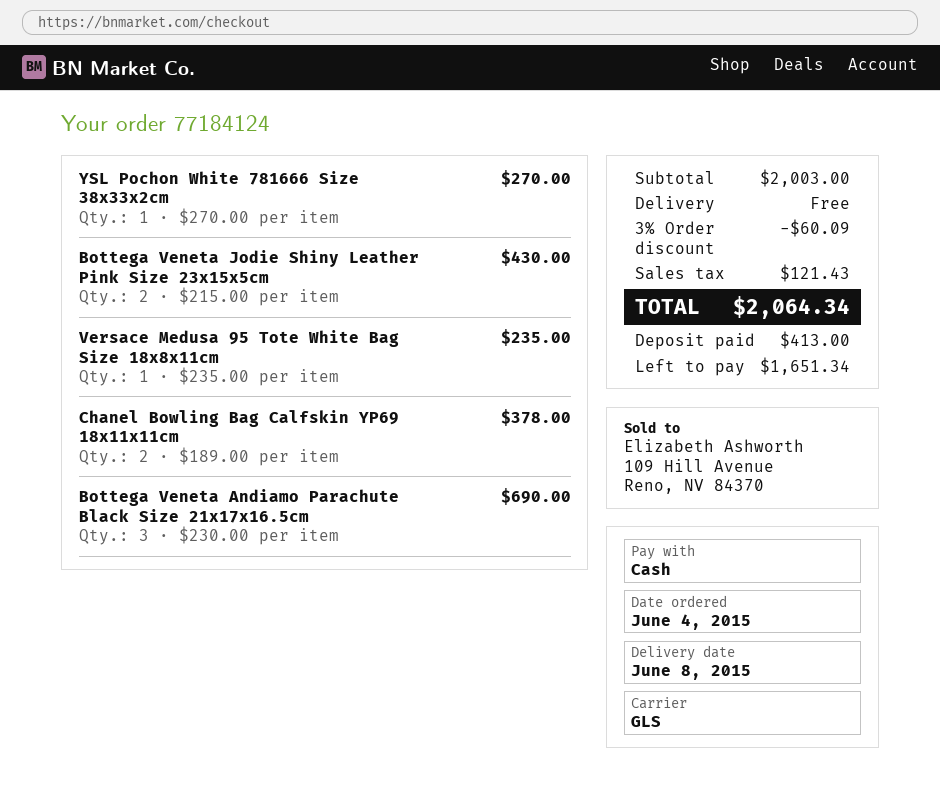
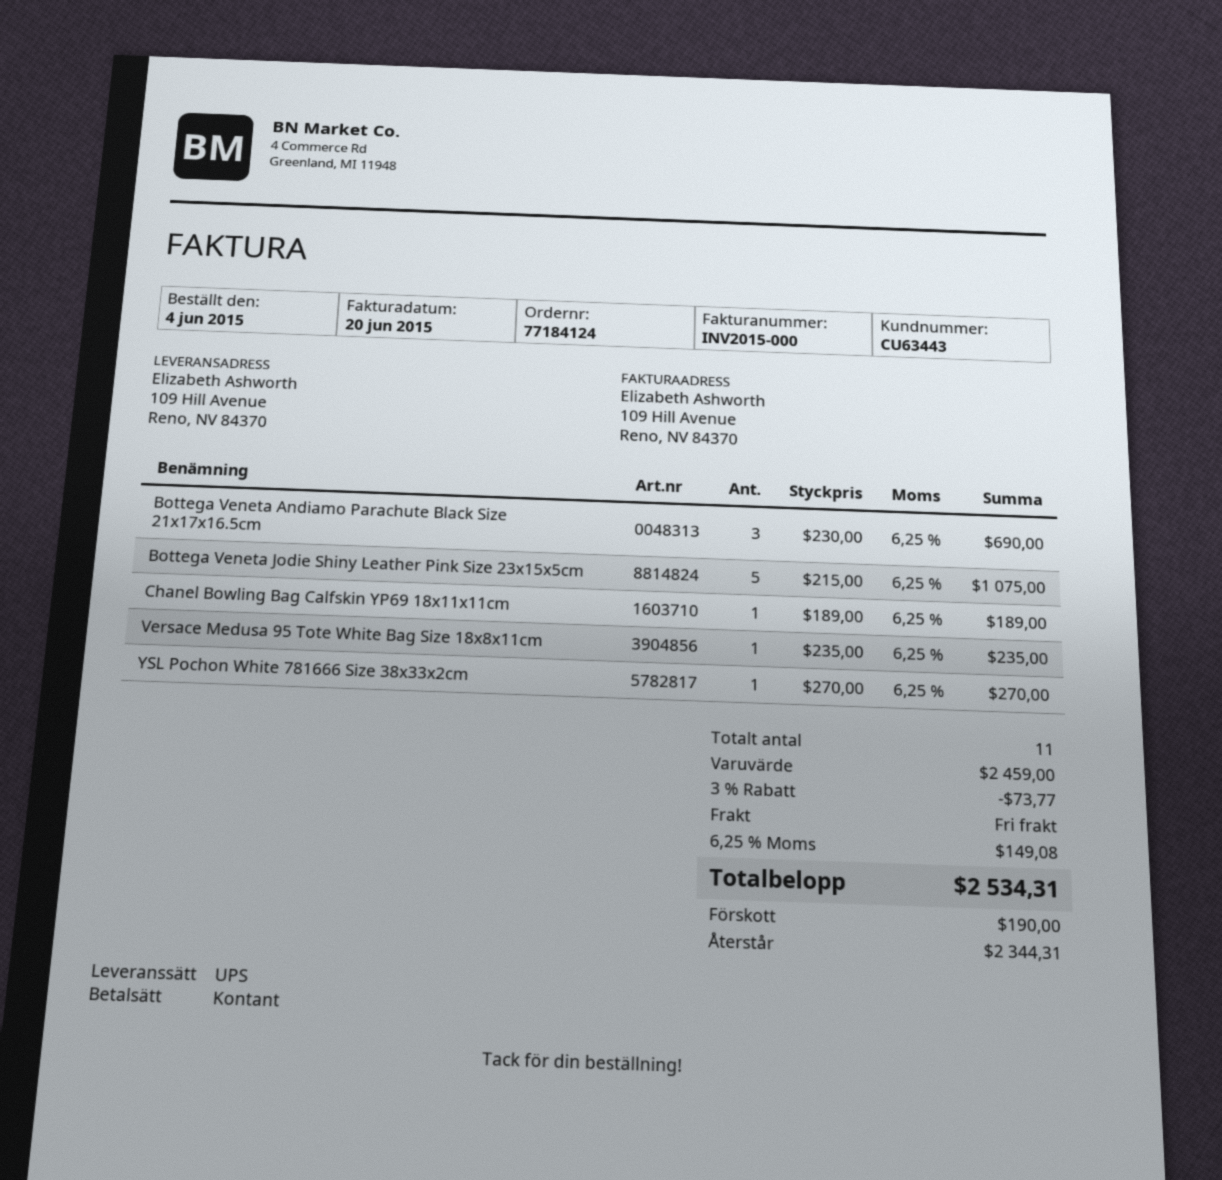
shipping method: GLS -> UPS
Bottega Veneta Jodie Shiny Leather Pink Size 23x15x5cm: 2 x 215.00 = 430.00 -> 5 x 215.00 = 1075.00
Chanel Bowling Bag Calfskin YP69 18x11x11cm: 2 x 189.00 = 378.00 -> 1 x 189.00 = 189.00
subtotal: 2003.00 -> 2459.00
discount: 3% = 60.09 -> 3% = 73.77
tax: 121.43 -> 149.08
total: 2064.34 -> 2534.31
deposit: 413.00 -> 190.00
balance: 1651.34 -> 2344.31

